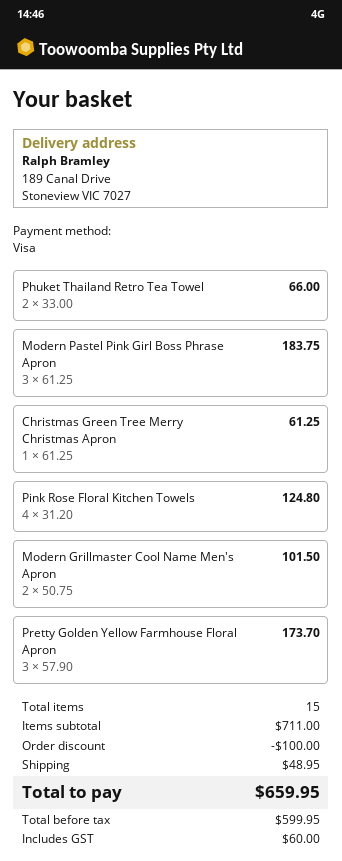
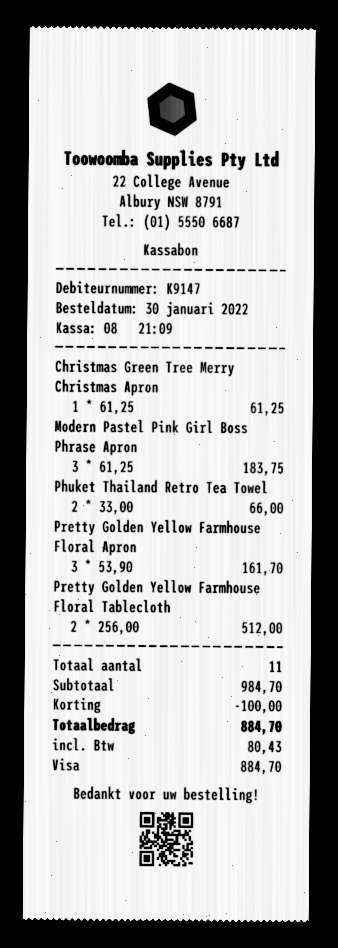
Pink Rose Floral Kitchen Towels: 4 x 31.20 = 124.80 -> none
Modern Grillmaster Cool Name Men's Apron: 2 x 50.75 = 101.50 -> none
Pretty Golden Yellow Farmhouse Floral Apron: 3 x 57.90 = 173.70 -> 3 x 53.90 = 161.70
Pretty Golden Yellow Farmhouse Floral Tablecloth: none -> 2 x 256.00 = 512.00
total quantity: 15 -> 11
subtotal: 711.00 -> 984.70
shipping: 48.95 -> none
tax: 60.00 -> 80.43
total: 659.95 -> 884.70

